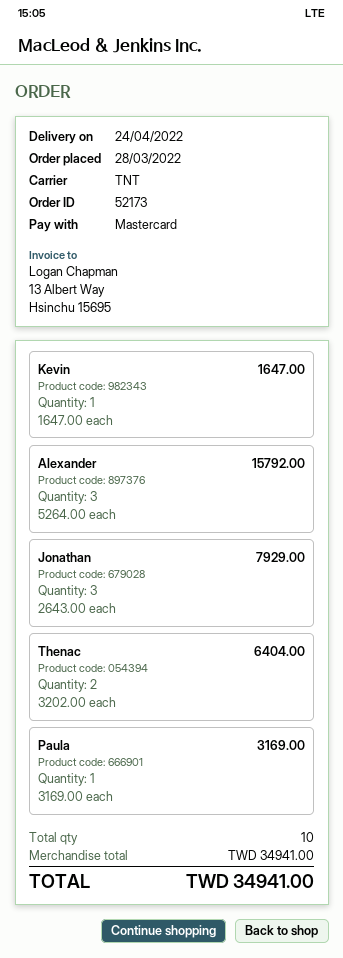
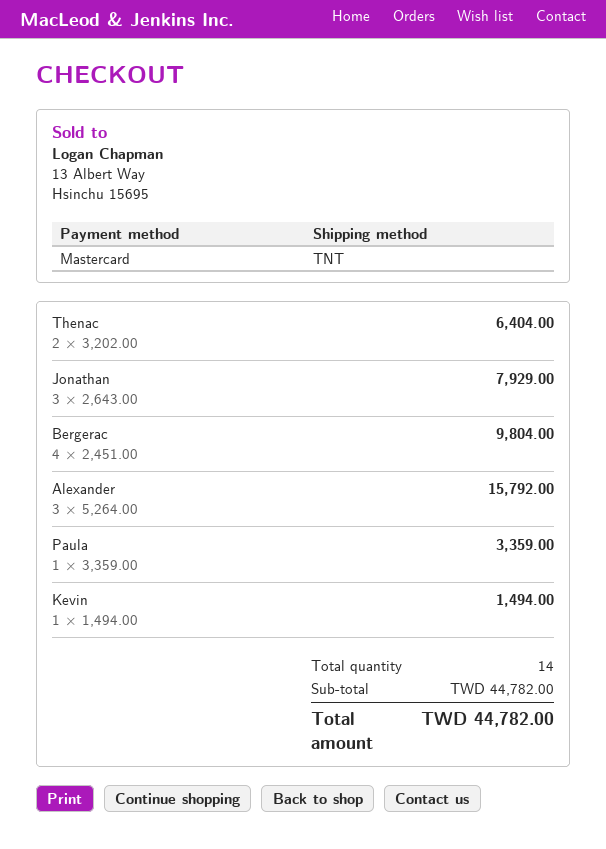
Kevin: 1 x 1647.00 = 1647.00 -> 1 x 1494.00 = 1494.00
Paula: 1 x 3169.00 = 3169.00 -> 1 x 3359.00 = 3359.00
Bergerac: none -> 4 x 2451.00 = 9804.00
total quantity: 10 -> 14
subtotal: 34941.00 -> 44782.00
total: 34941.00 -> 44782.00

